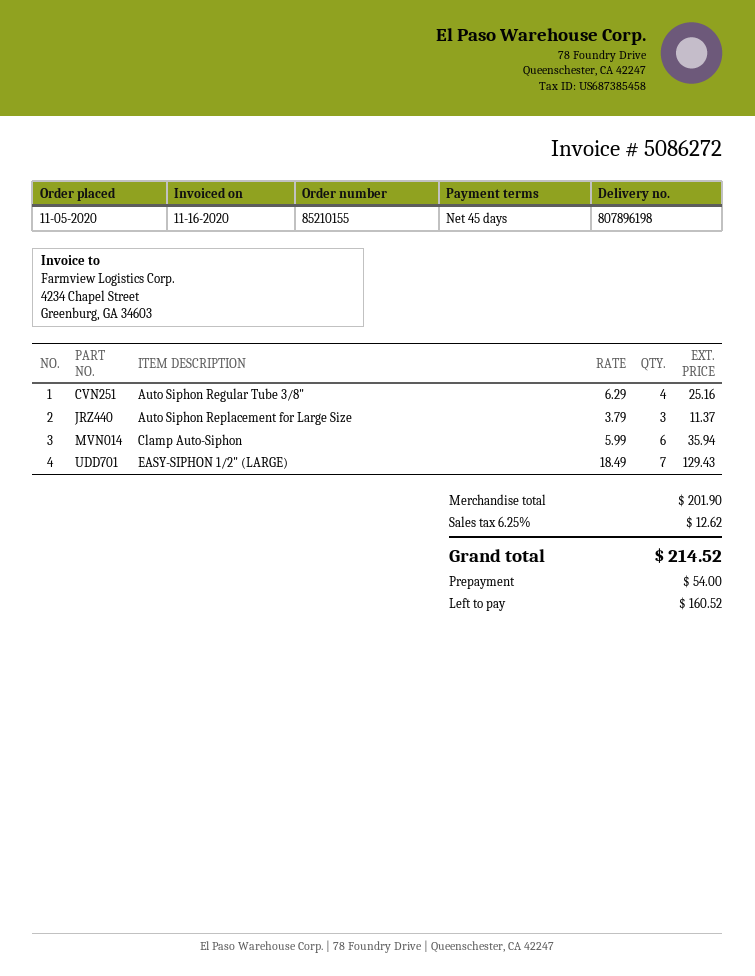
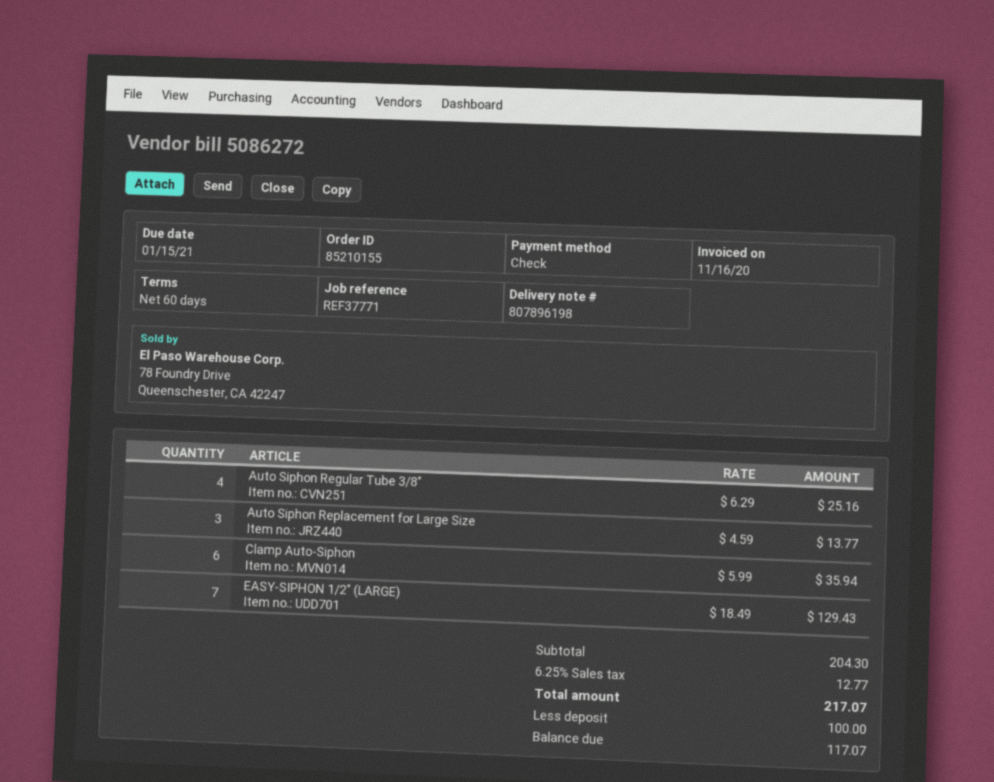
payment terms: 45 days -> 60 days
Auto Siphon Replacement for Large Size: 3 x 3.79 = 11.37 -> 3 x 4.59 = 13.77
subtotal: 201.90 -> 204.30
tax: 6.25% = 12.62 -> 6.25% = 12.77
total: 214.52 -> 217.07
deposit: 54.00 -> 100.00
balance: 160.52 -> 117.07

